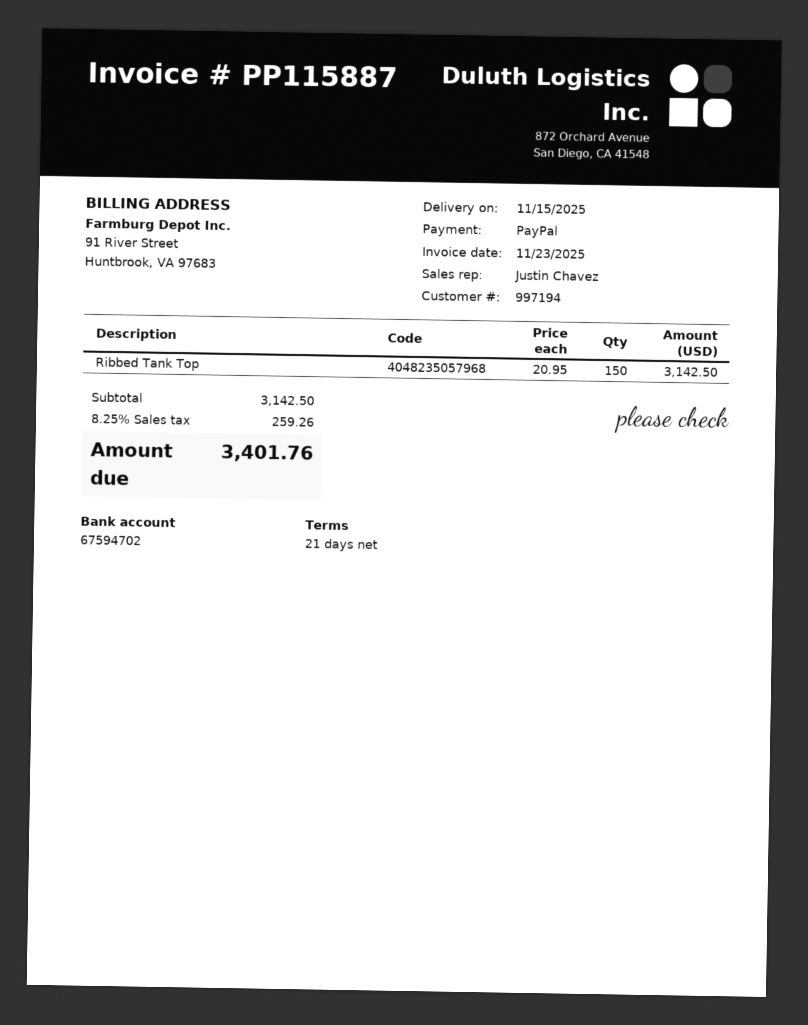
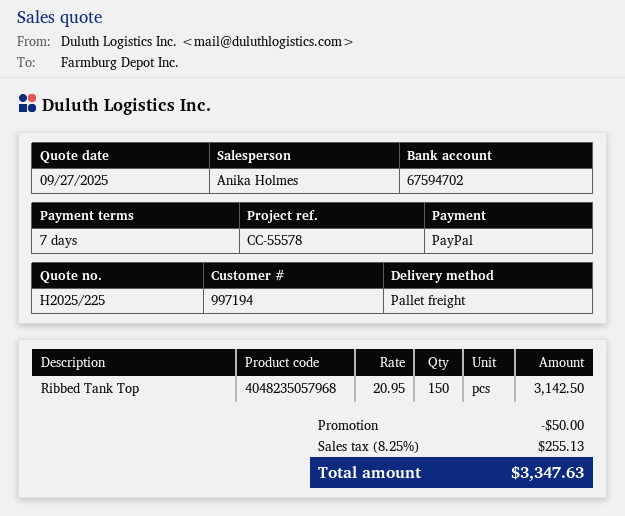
payment terms: 21 days -> 7 days
sales rep: Justin Chavez -> Anika Holmes
discount: none -> 50.00
tax: 8.25% = 259.26 -> 8.25% = 255.13
total: 3401.76 -> 3347.63

